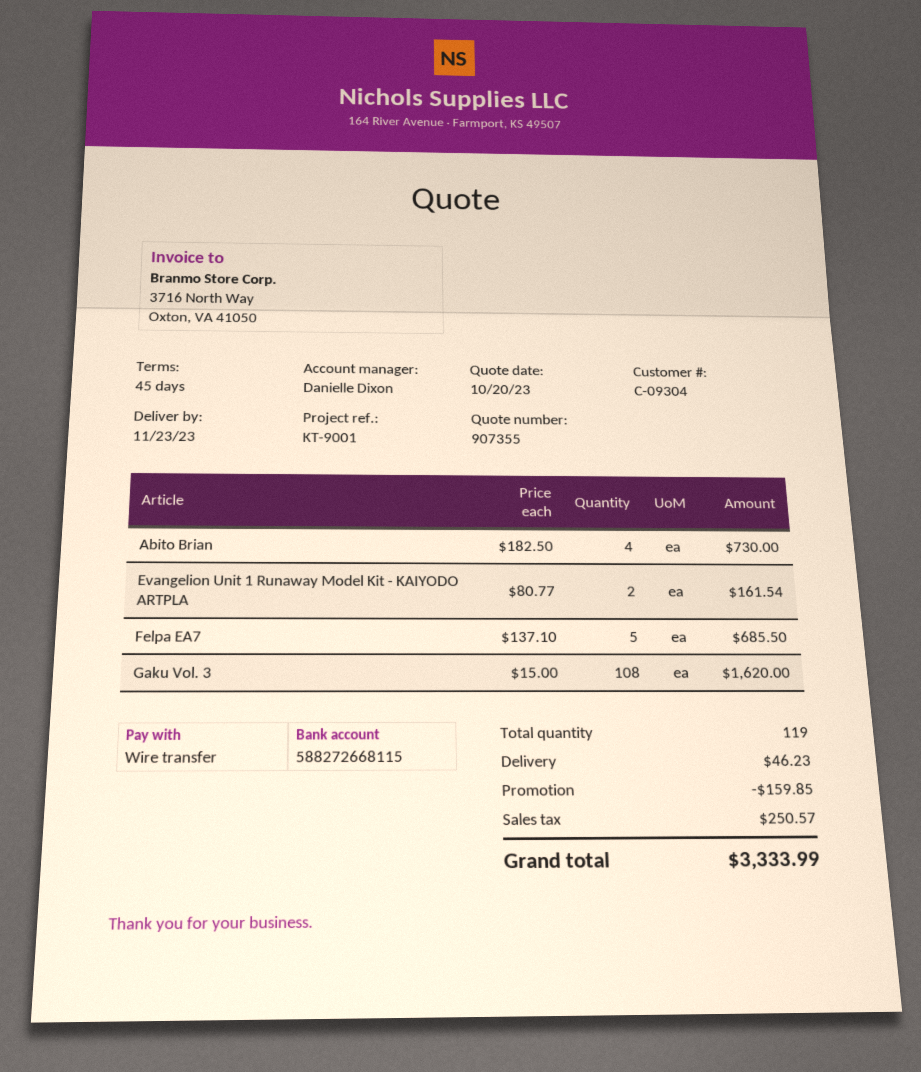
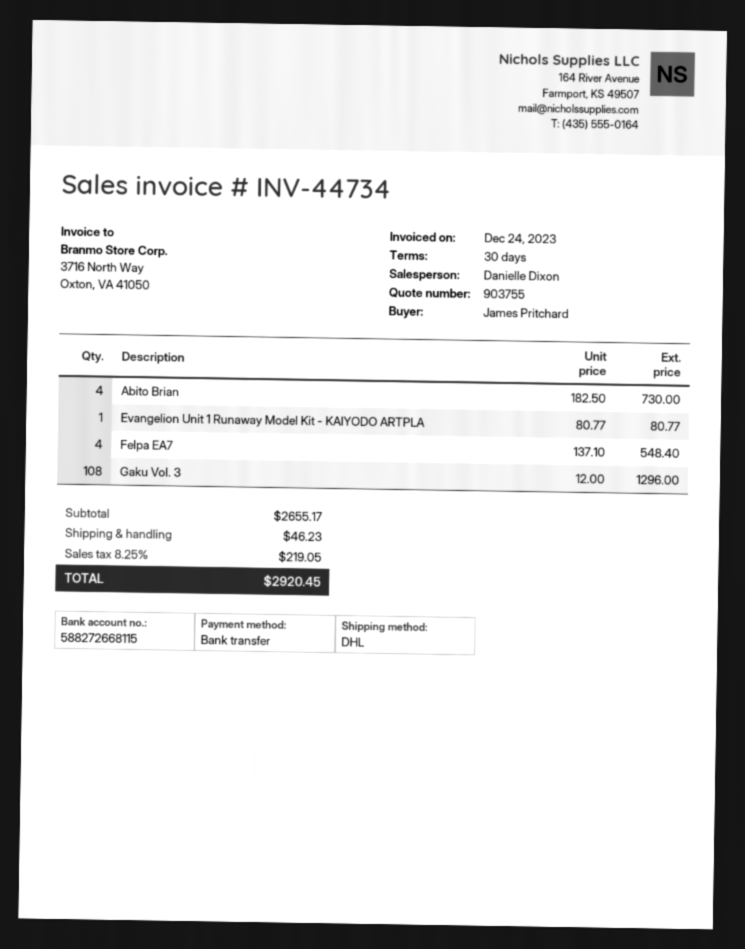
quote number: 907355 -> 903755
payment terms: 45 days -> 30 days
Evangelion Unit 1 Runaway Model Kit - KAIYODO ARTPLA: 2 x 80.77 = 161.54 -> 1 x 80.77 = 80.77
Felpa EA7: 5 x 137.10 = 685.50 -> 4 x 137.10 = 548.40
Gaku Vol. 3: 108 x 15.00 = 1620.00 -> 108 x 12.00 = 1296.00
discount: 159.85 -> none
tax: 250.57 -> 219.05
total: 3333.99 -> 2920.45

